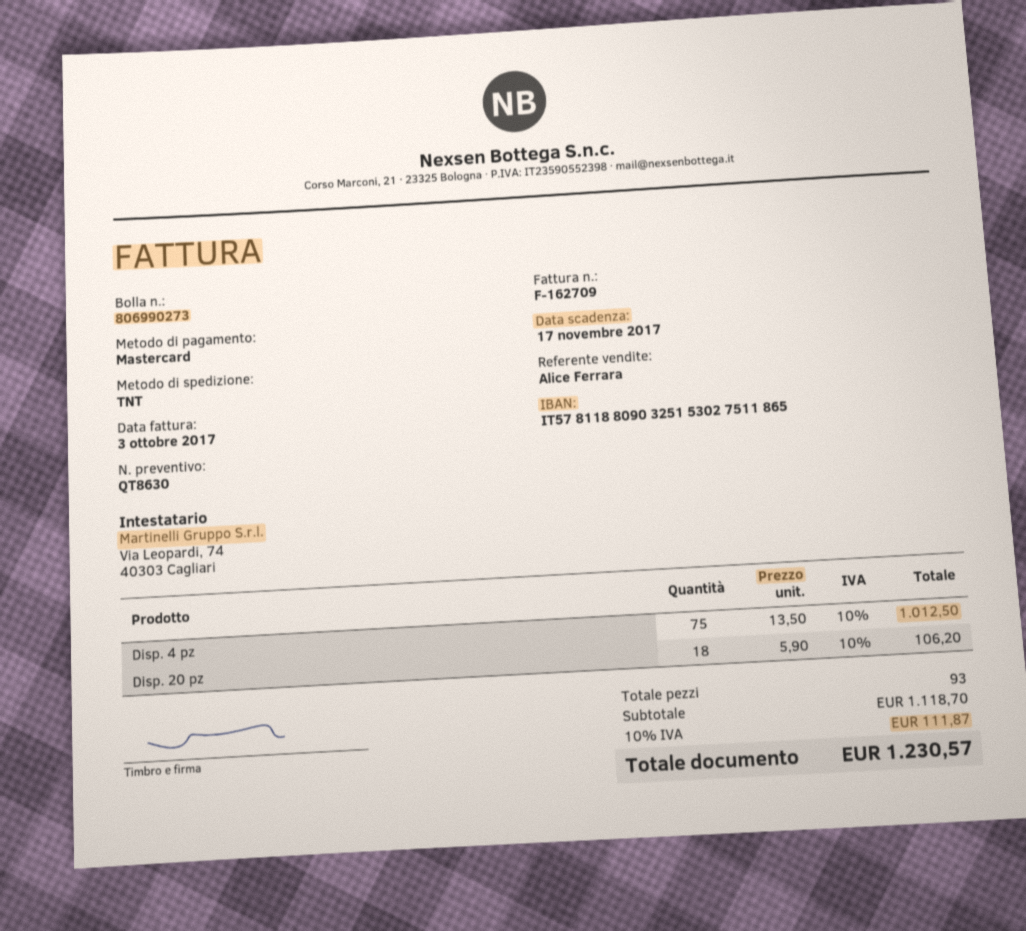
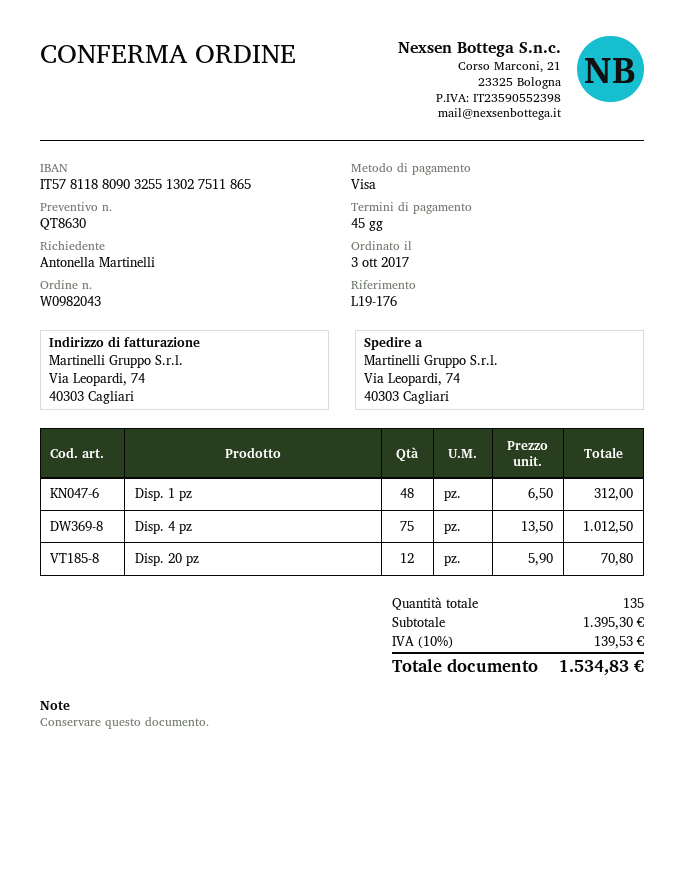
payment method: Mastercard -> Visa
bank account: IT5781188090325153027511865 -> IT5781188090325513027511865
Disp. 20 pz: 18 x 5.90 = 106.20 -> 12 x 5.90 = 70.80
Disp. 1 pz: none -> 48 x 6.50 = 312.00
total quantity: 93 -> 135
subtotal: 1118.70 -> 1395.30
tax: 10% = 111.87 -> 10% = 139.53
total: 1230.57 -> 1534.83

